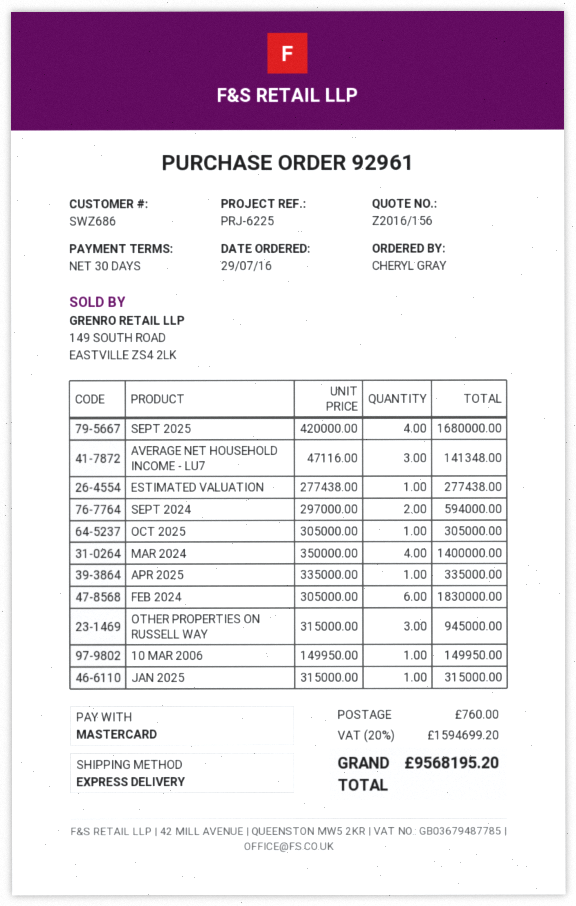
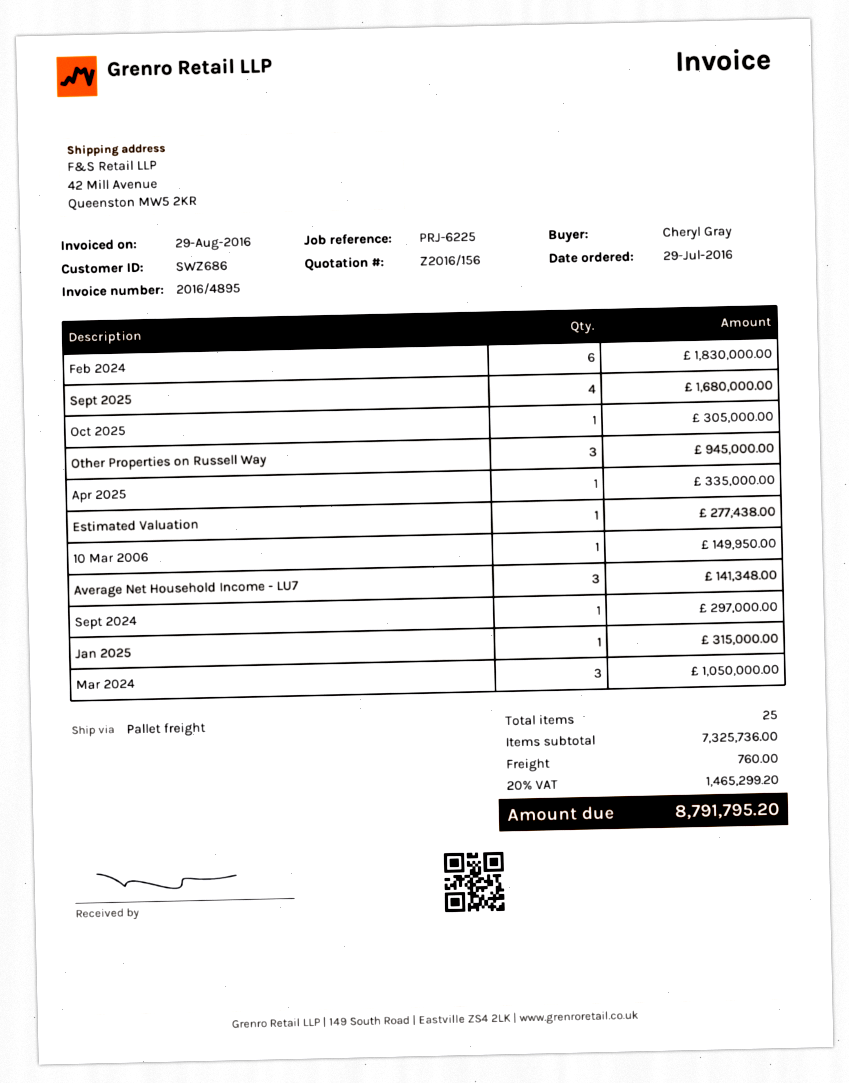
shipping method: express -> pallet freight
SEPT 2024: 2 for 594000.00 -> 1 for 297000.00
MAR 2024: 4 for 1400000.00 -> 3 for 1050000.00
tax: 20% = 1594699.20 -> 20% = 1465299.20
total: 9568195.20 -> 8791795.20

